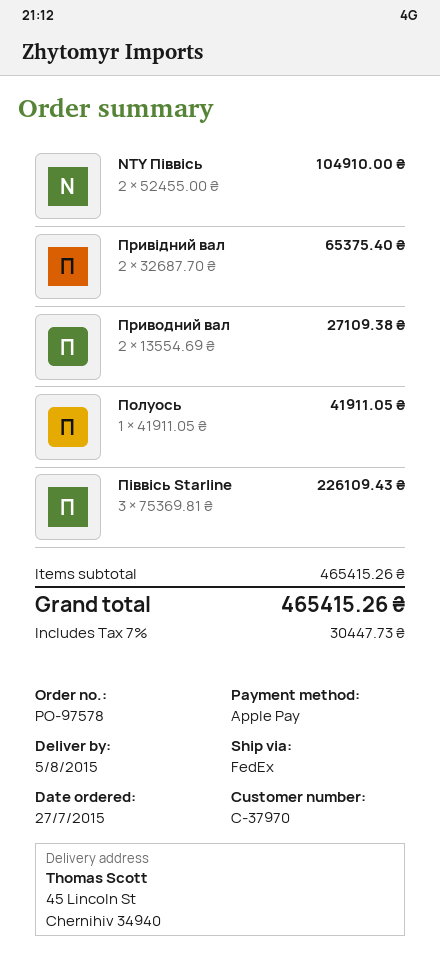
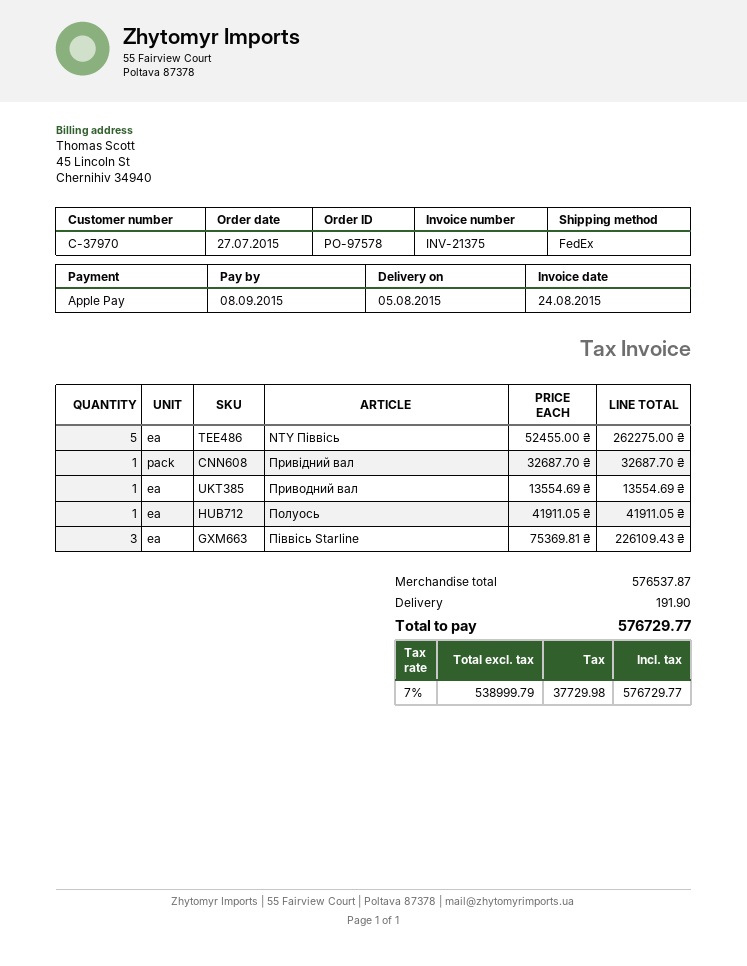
NTY Піввісь: 2 x 52455.00 = 104910.00 -> 5 x 52455.00 = 262275.00
Привідний вал: 2 x 32687.70 = 65375.40 -> 1 x 32687.70 = 32687.70
Приводний вал: 2 x 13554.69 = 27109.38 -> 1 x 13554.69 = 13554.69
subtotal: 465415.26 -> 576537.87
shipping: none -> 191.90
tax: 7% = 30447.73 -> 7% = 37729.98
total: 465415.26 -> 576729.77

